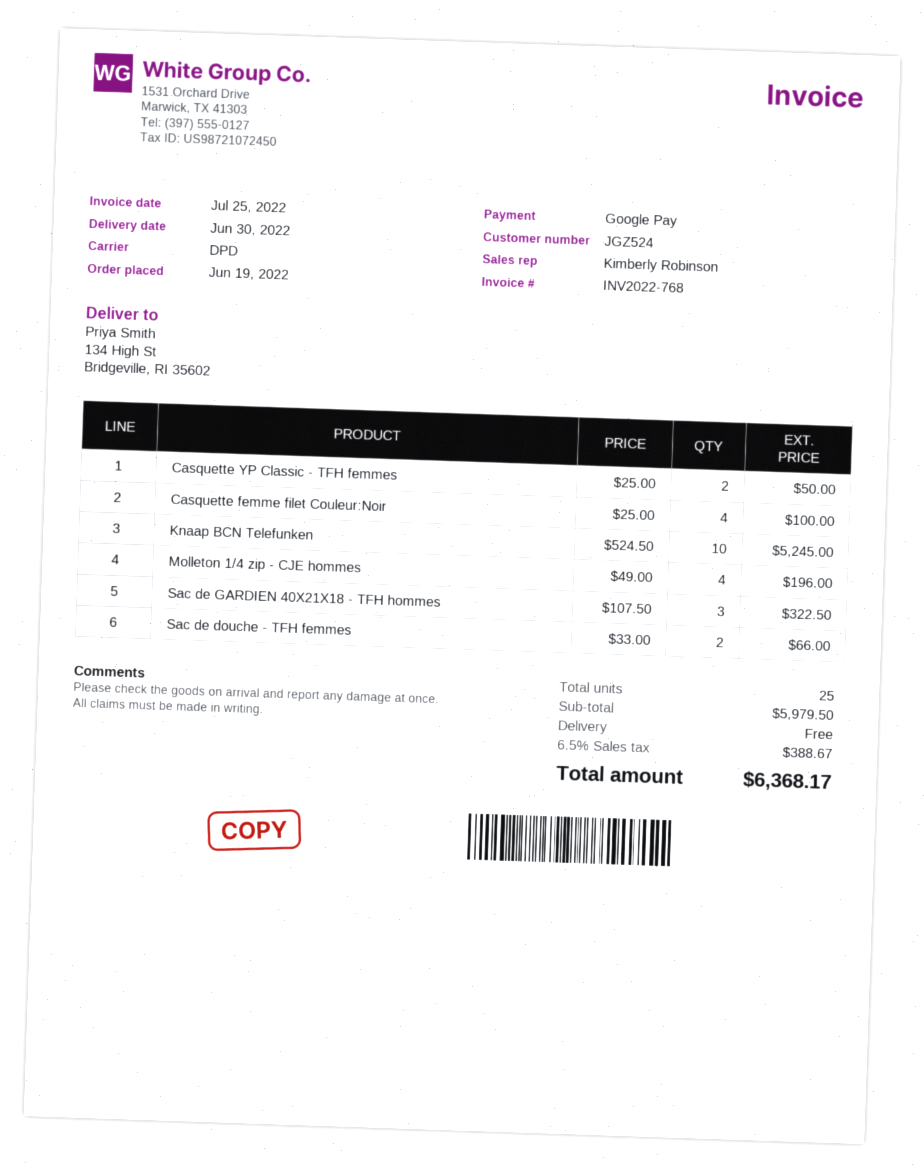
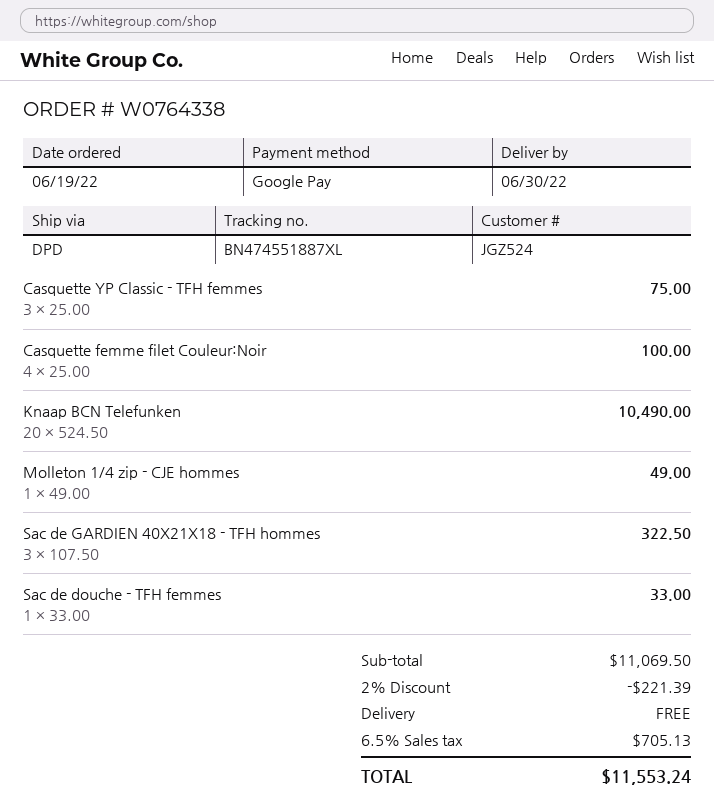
Casquette YP Classic - TFH femmes: 2 x 25.00 = 50.00 -> 3 x 25.00 = 75.00
Knaap BCN Telefunken: 10 x 524.50 = 5245.00 -> 20 x 524.50 = 10490.00
Molleton 1/4 zip - CJE hommes: 4 x 49.00 = 196.00 -> 1 x 49.00 = 49.00
Sac de douche - TFH femmes: 2 x 33.00 = 66.00 -> 1 x 33.00 = 33.00
subtotal: 5979.50 -> 11069.50
discount: none -> 2% = 221.39
tax: 6.5% = 388.67 -> 6.5% = 705.13
total: 6368.17 -> 11553.24

